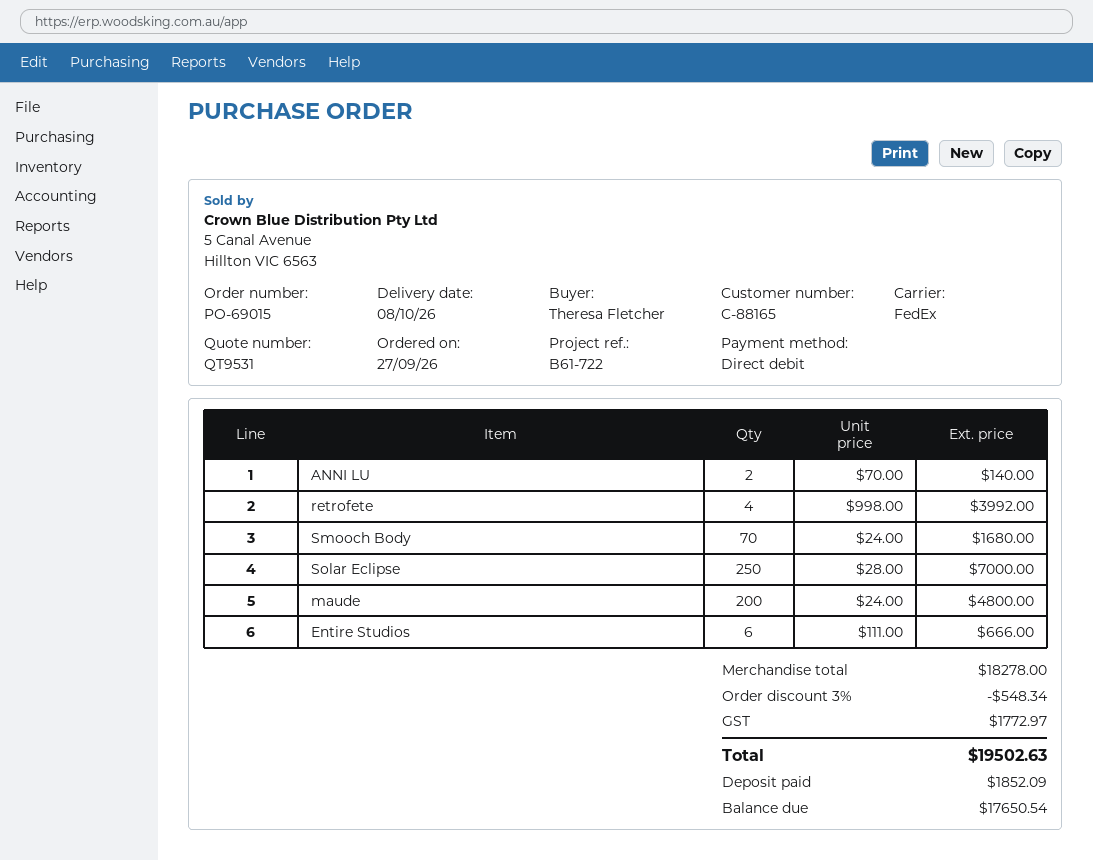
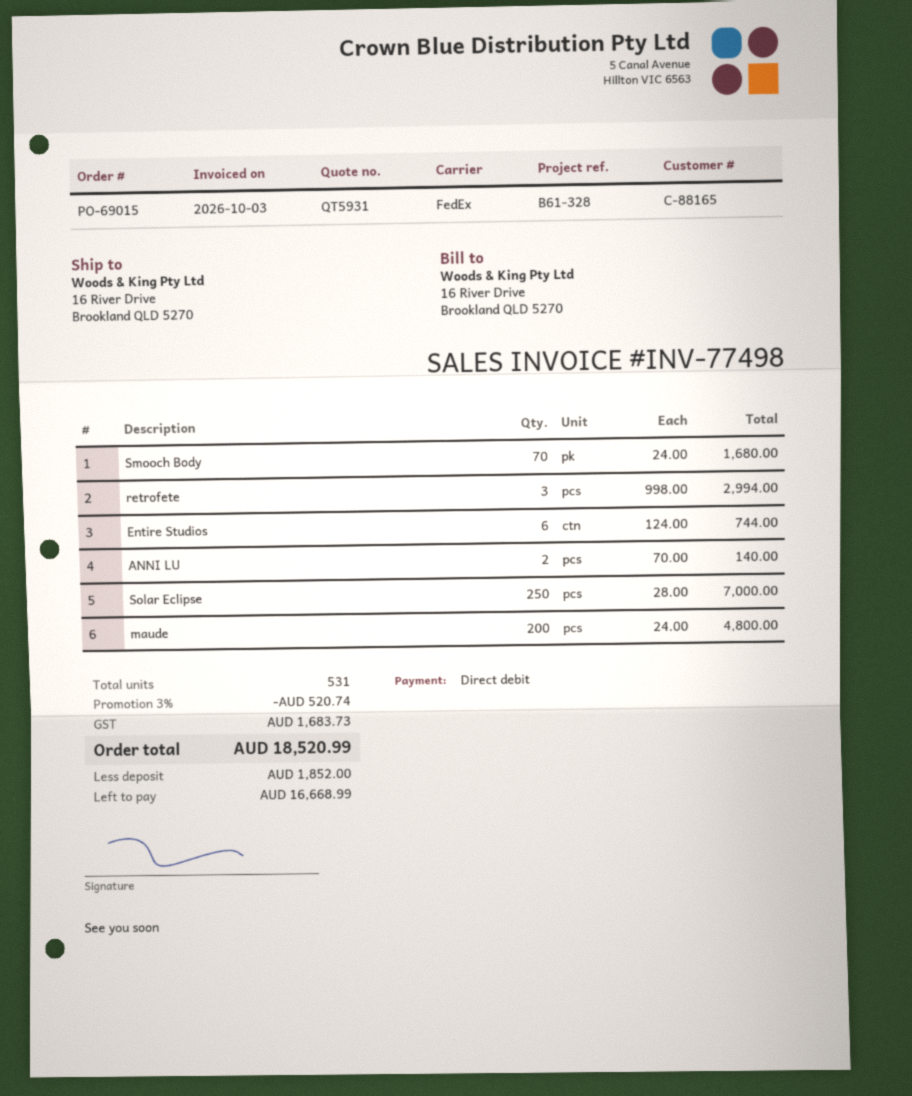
quote number: QT9531 -> QT5931
reference: B61-722 -> B61-328
retrofete: 4 x 998.00 = 3992.00 -> 3 x 998.00 = 2994.00
Entire Studios: 6 x 111.00 = 666.00 -> 6 x 124.00 = 744.00
discount: 3% = 548.34 -> 3% = 520.74
tax: 1772.97 -> 1683.73
total: 19502.63 -> 18520.99
deposit: 1852.09 -> 1852.00
balance: 17650.54 -> 16668.99

